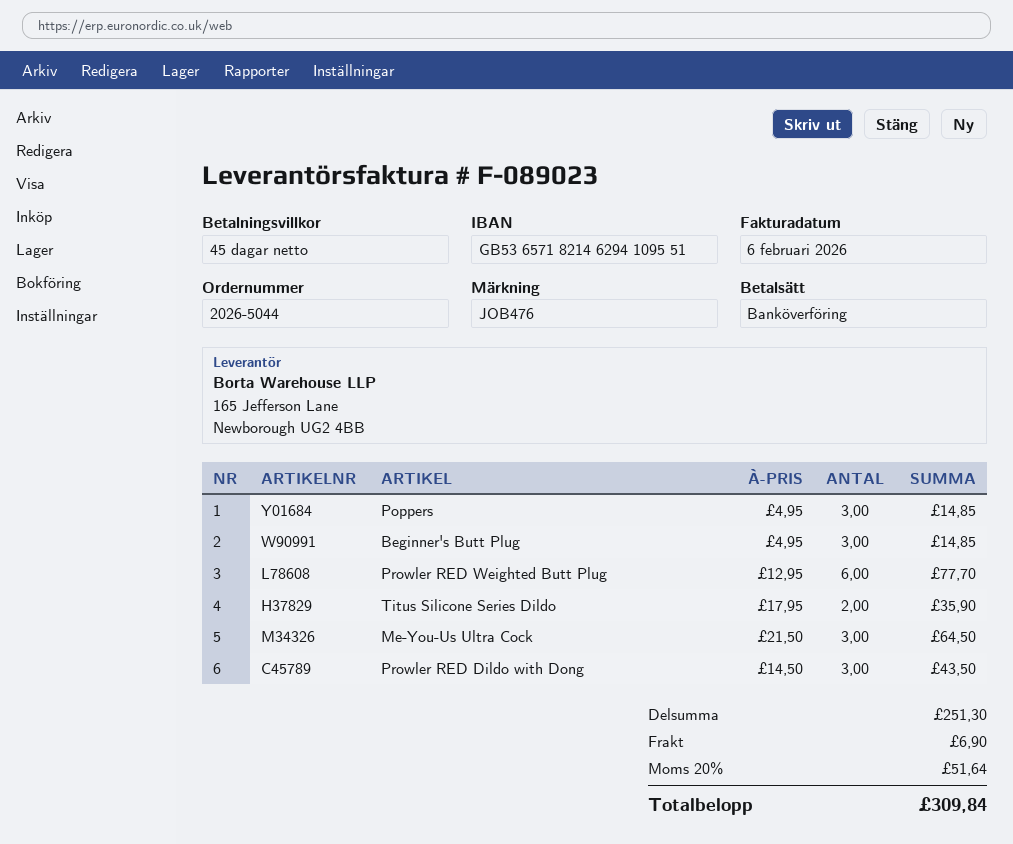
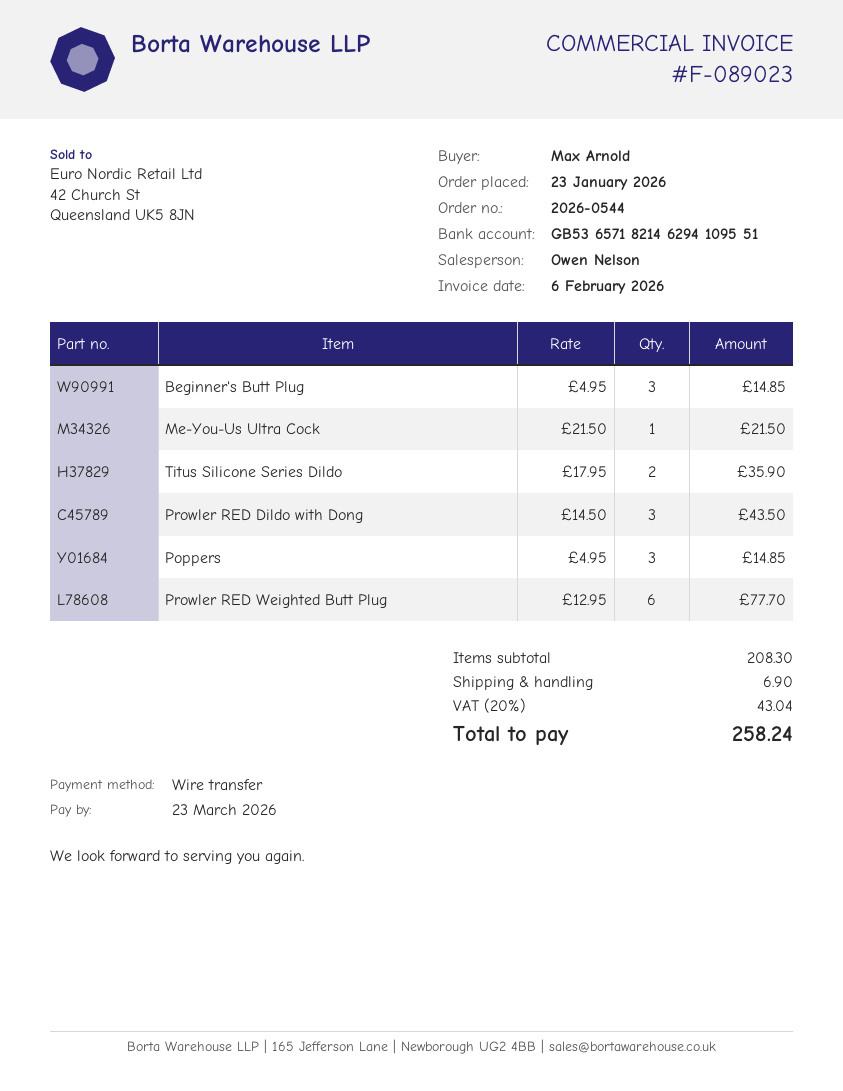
order number: 2026-5044 -> 2026-0544
Me-You-Us Ultra Cock: 3 x 21.50 = 64.50 -> 1 x 21.50 = 21.50
subtotal: 251.30 -> 208.30
tax: 20% = 51.64 -> 20% = 43.04
total: 309.84 -> 258.24

